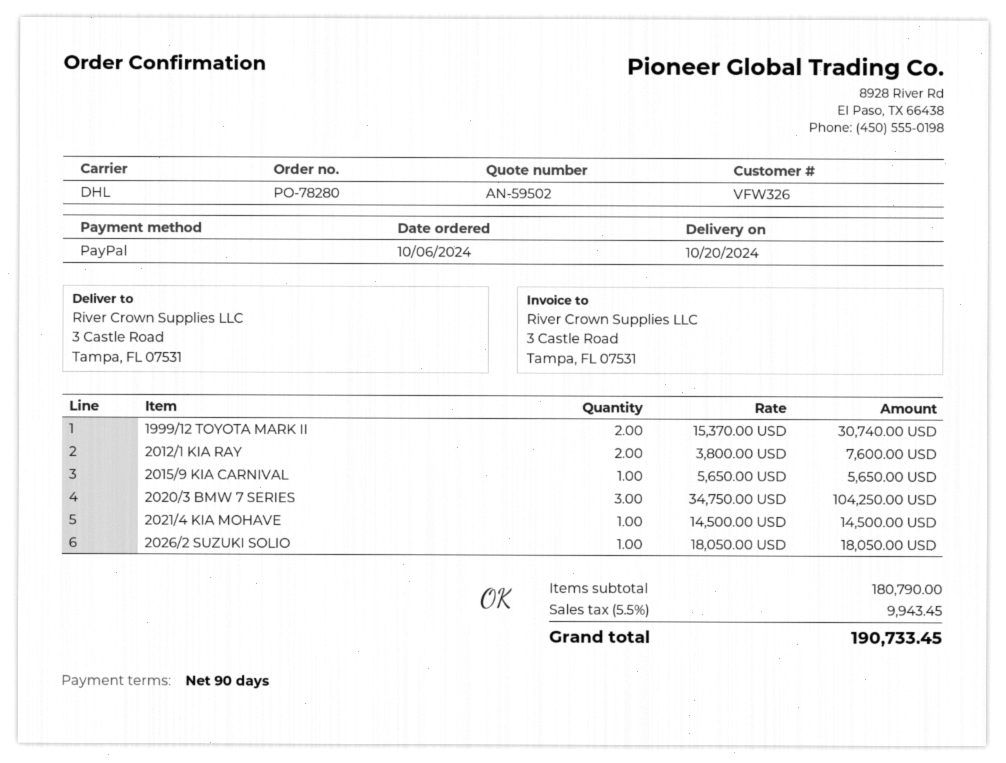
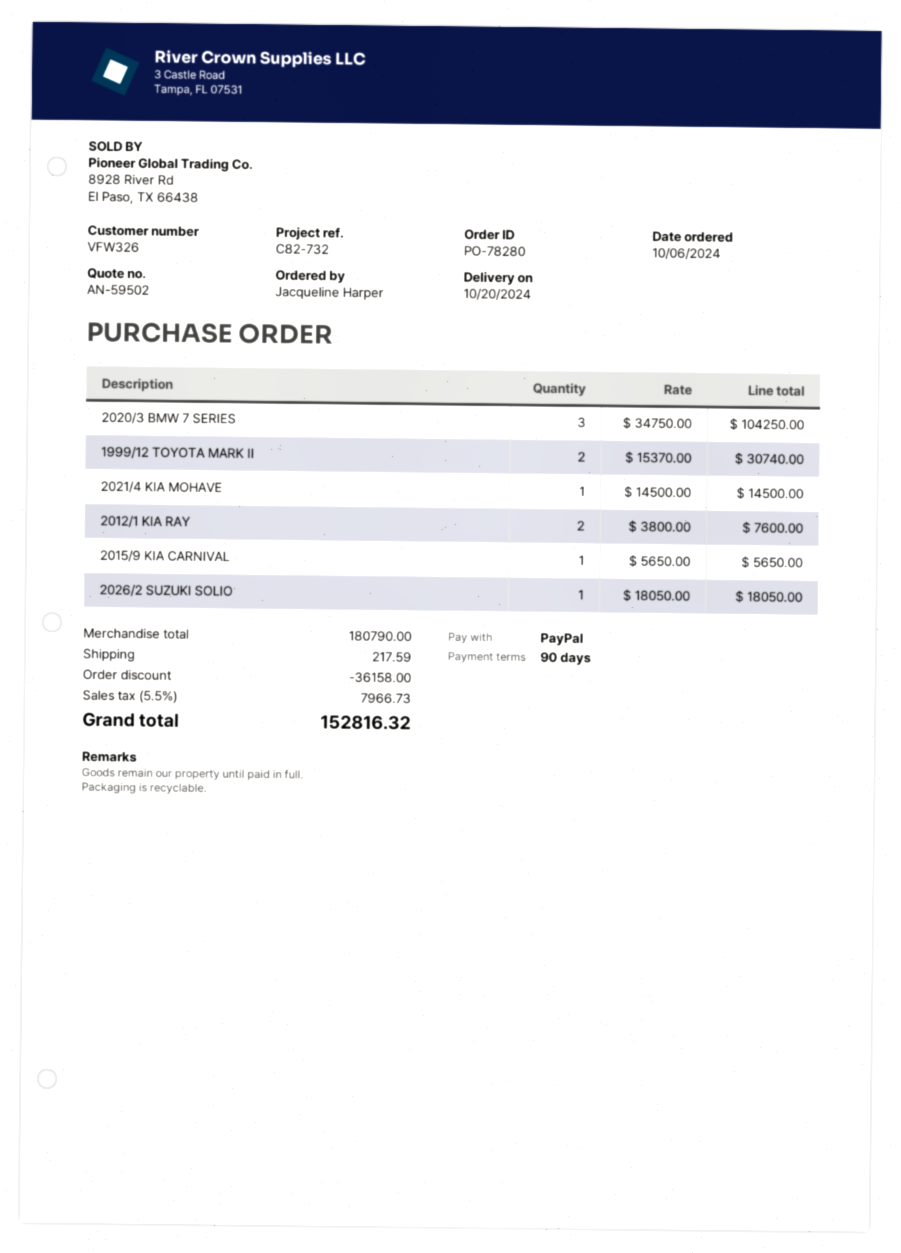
discount: none -> 36158.00
shipping: none -> 217.59
tax: 5.5% = 9943.45 -> 5.5% = 7966.73
total: 190733.45 -> 152816.32

